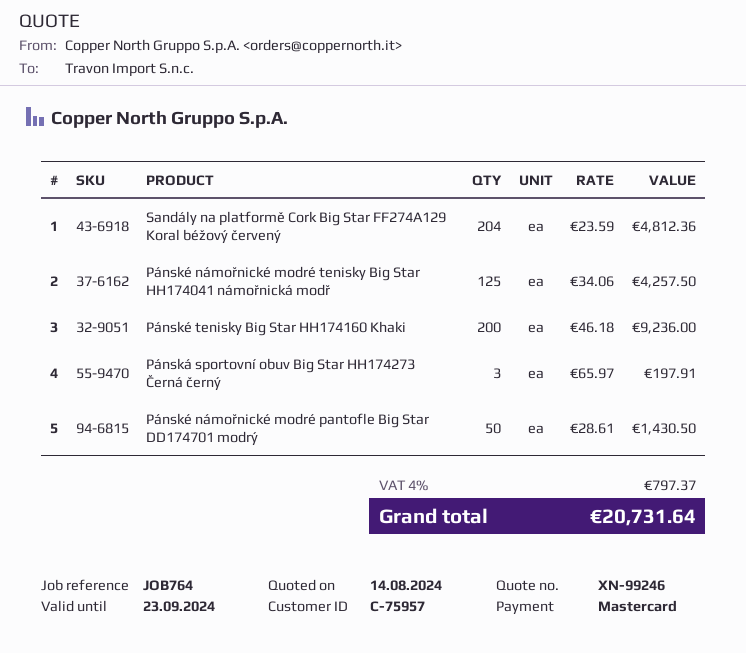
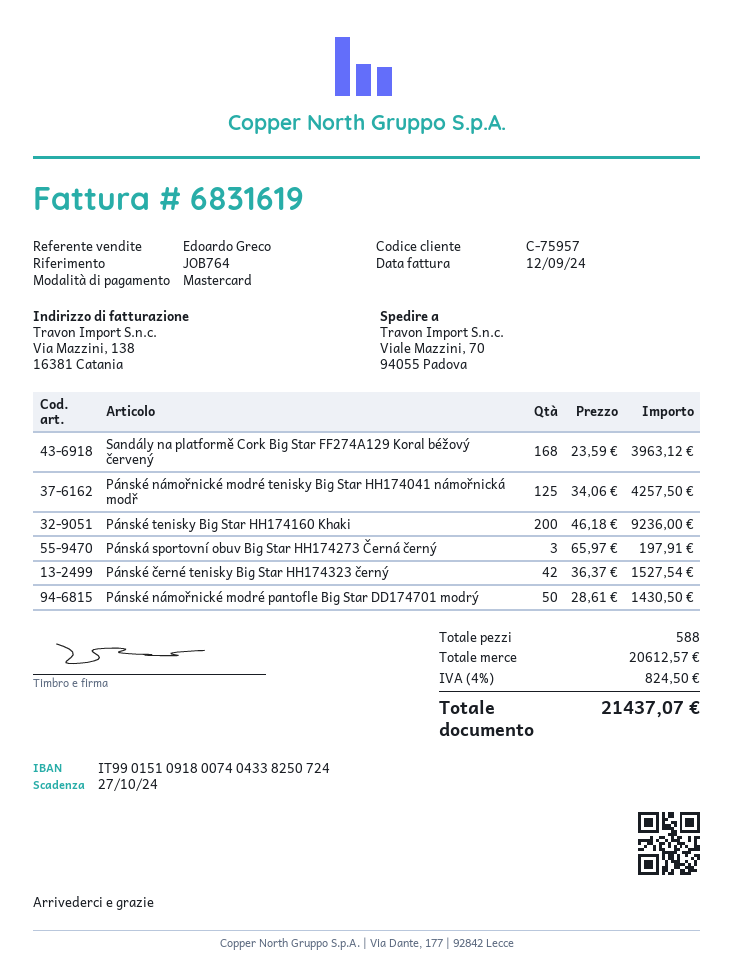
Sandály na platformě Cork Big Star FF274A129 Koral béžový červený: 204 x 23.59 = 4812.36 -> 168 x 23.59 = 3963.12
Pánské černé tenisky Big Star HH174323 černý: none -> 42 x 36.37 = 1527.54
tax: 4% = 797.37 -> 4% = 824.50
total: 20731.64 -> 21437.07

